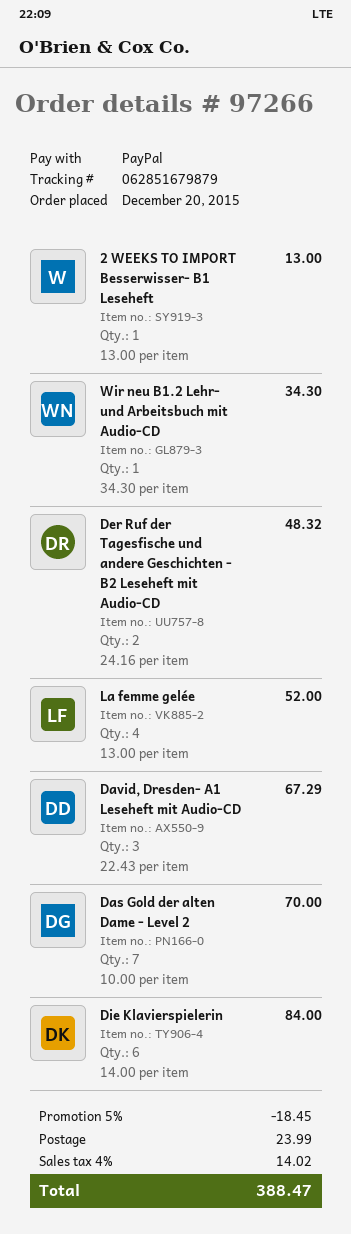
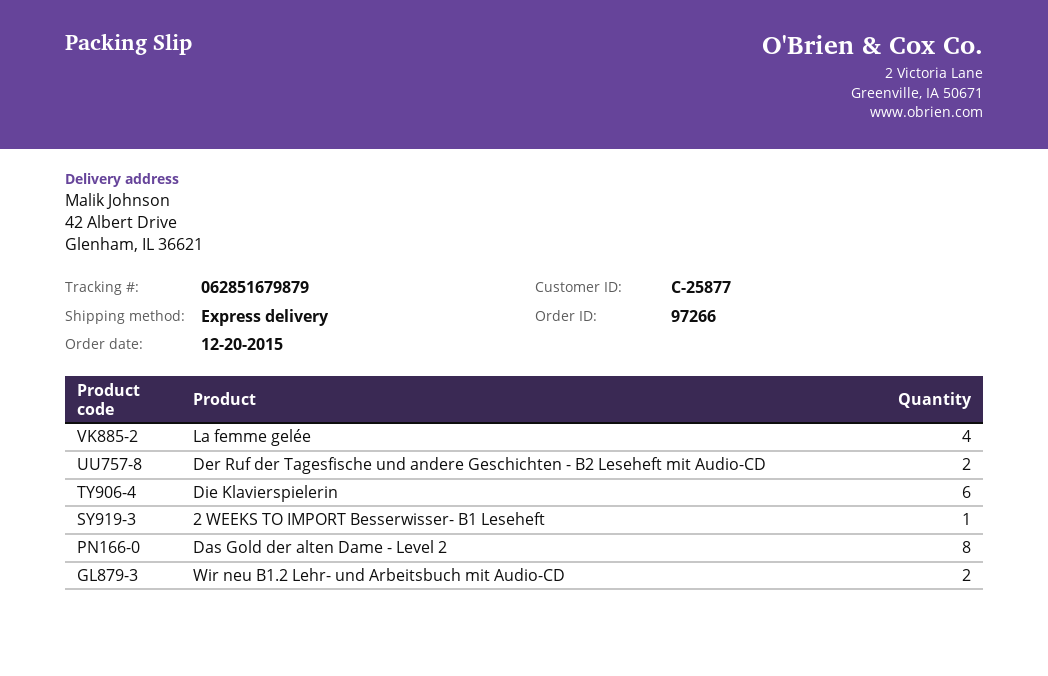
Wir neu B1.2 Lehr- und Arbeitsbuch mit Audio-CD: 1 -> 2
David, Dresden- A1 Leseheft mit Audio-CD: 3 -> none
Das Gold der alten Dame - Level 2: 7 -> 8

